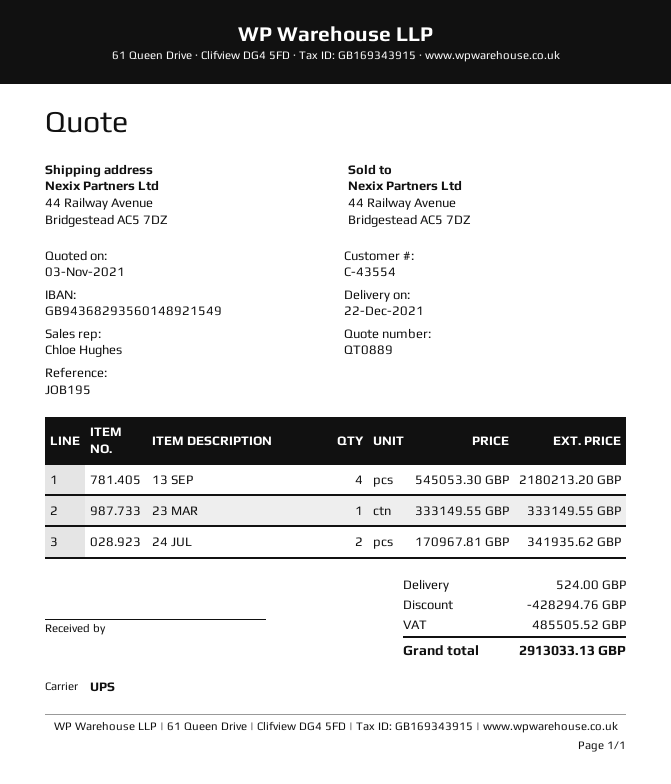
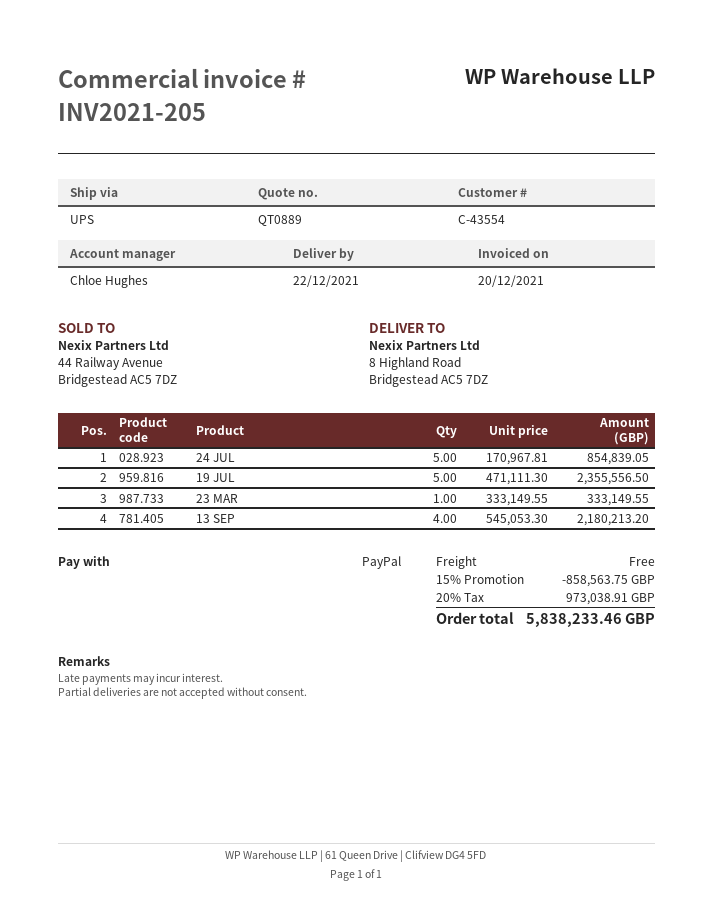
ship to: 44 Railway Avenue, Bridgestead AC5 7DZ -> 8 Highland Road, Bridgestead AC5 7DZ
24 JUL: 2 x 170967.81 = 341935.62 -> 5 x 170967.81 = 854839.05
19 JUL: none -> 5 x 471111.30 = 2355556.50
discount: 428294.76 -> 858563.75
shipping: 524.00 -> 0.00
tax: 485505.52 -> 973038.91
total: 2913033.13 -> 5838233.46

